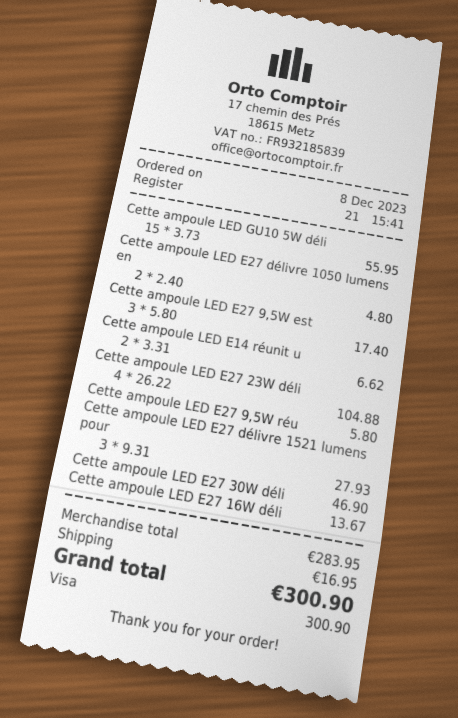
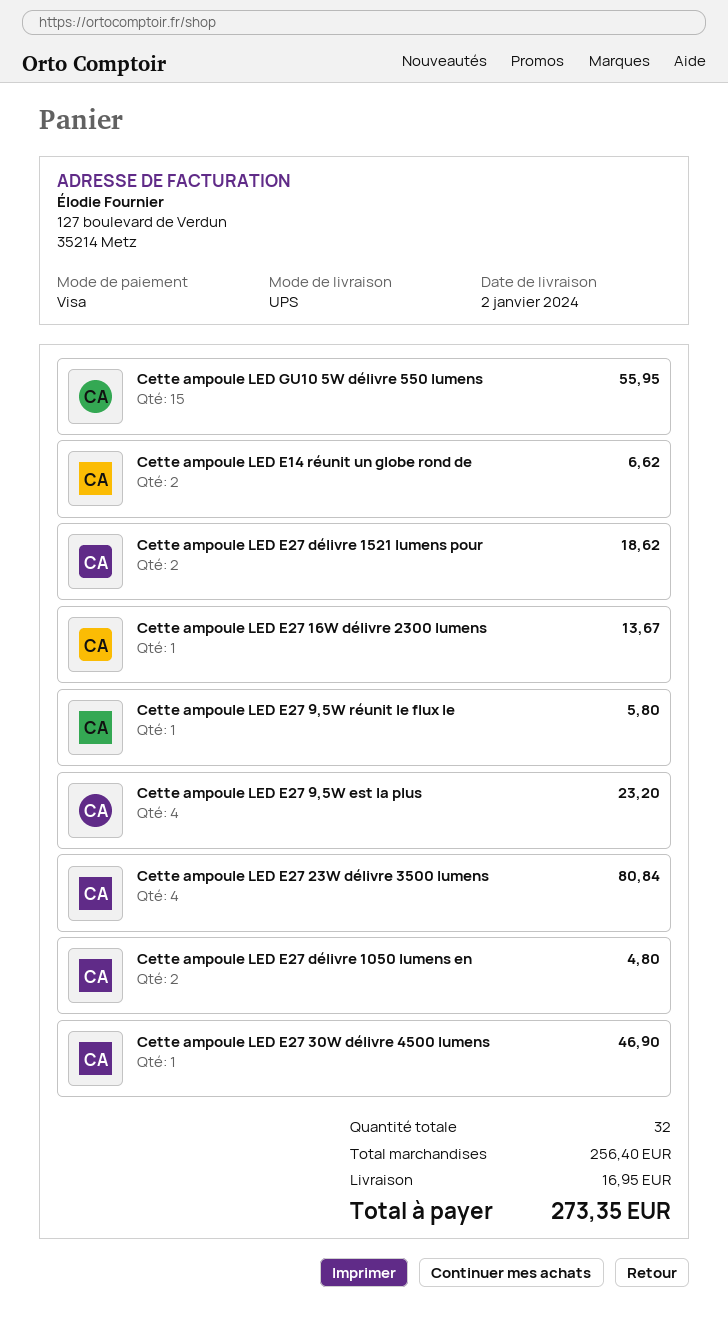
Cette ampoule LED E27 9,5W est: 3 for 17.40 -> 4 for 23.20
Cette ampoule LED E27 23W déli: 4 for 104.88 -> 4 for 80.84
Cette ampoule LED E27 délivre 1521 lumens pour: 3 for 27.93 -> 2 for 18.62
subtotal: 283.95 -> 256.40
total: 300.90 -> 273.35

